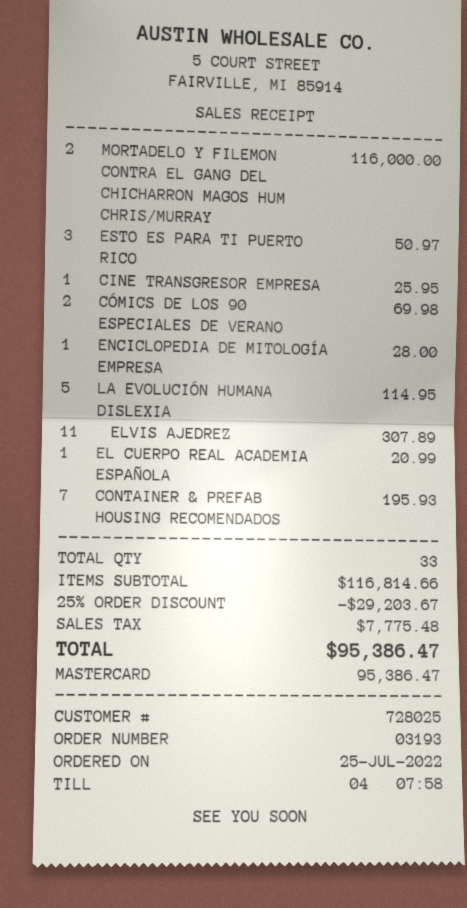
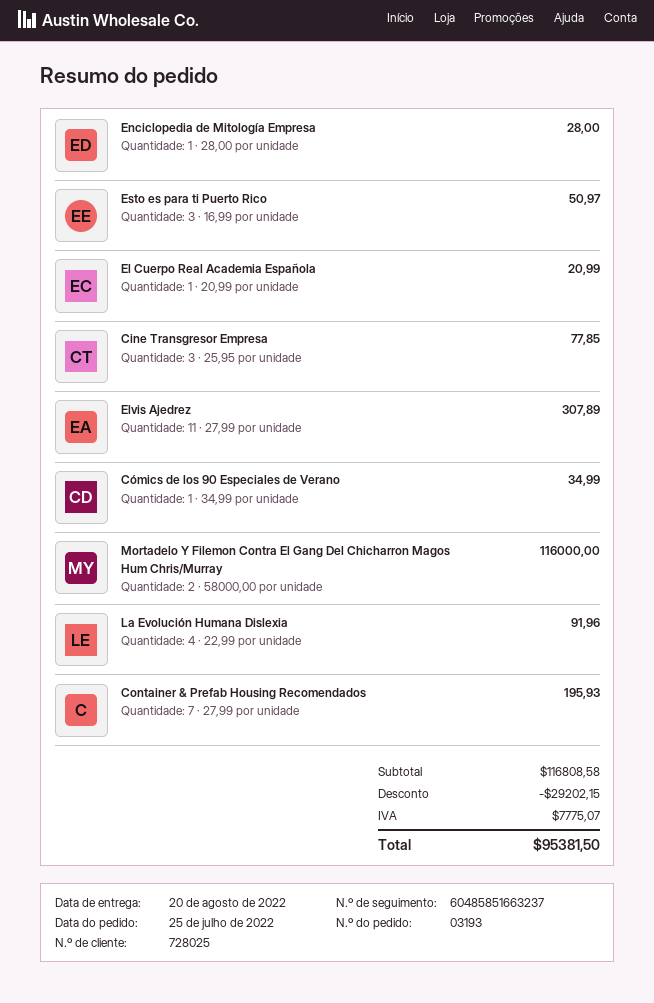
CINE TRANSGRESOR EMPRESA: 1 for 25.95 -> 3 for 77.85
CÓMICS DE LOS 90 ESPECIALES DE VERANO: 2 for 69.98 -> 1 for 34.99
LA EVOLUCIÓN HUMANA DISLEXIA: 5 for 114.95 -> 4 for 91.96
subtotal: 116814.66 -> 116808.58
discount: 29203.67 -> 29202.15
tax: 7775.48 -> 7775.07
total: 95386.47 -> 95381.50

